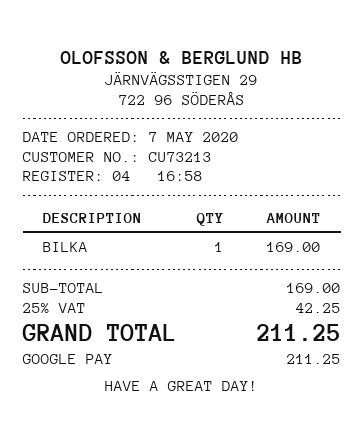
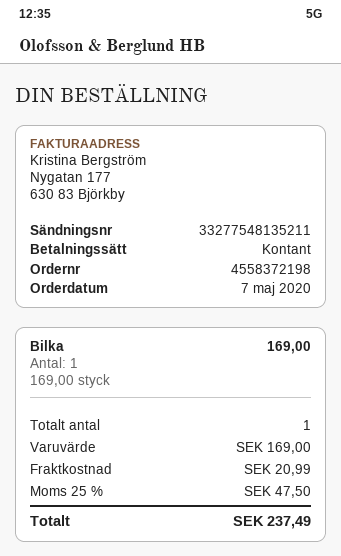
payment method: Google Pay -> cash
shipping: none -> 20.99
tax: 25% = 42.25 -> 25% = 47.50
total: 211.25 -> 237.49

